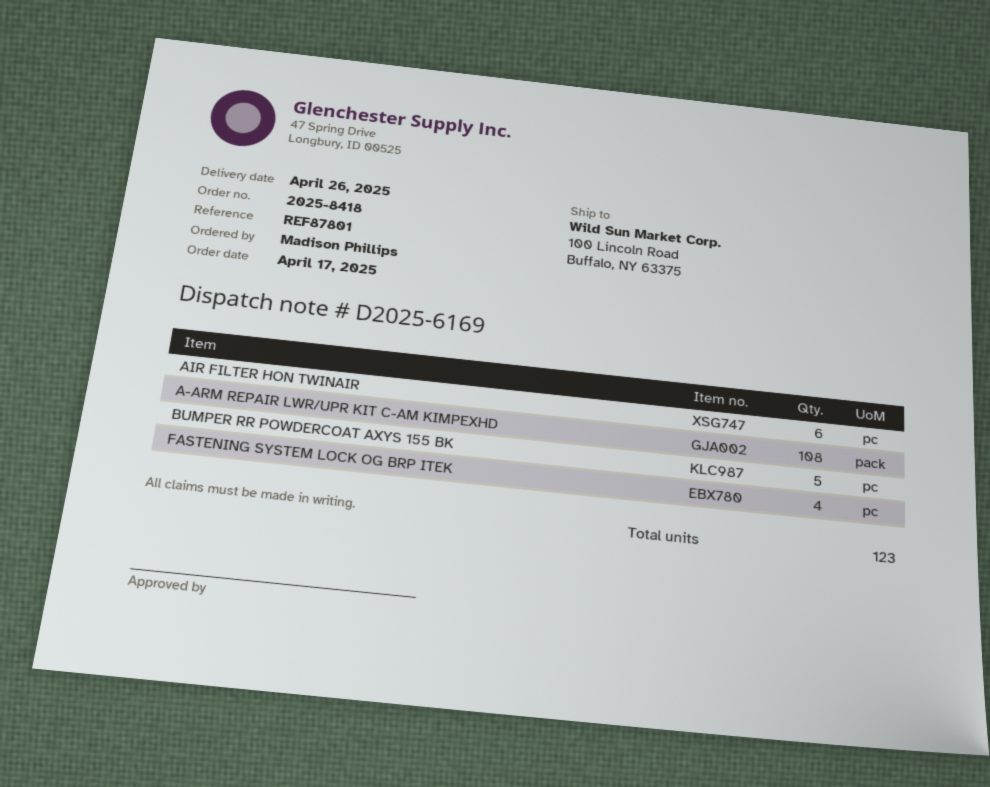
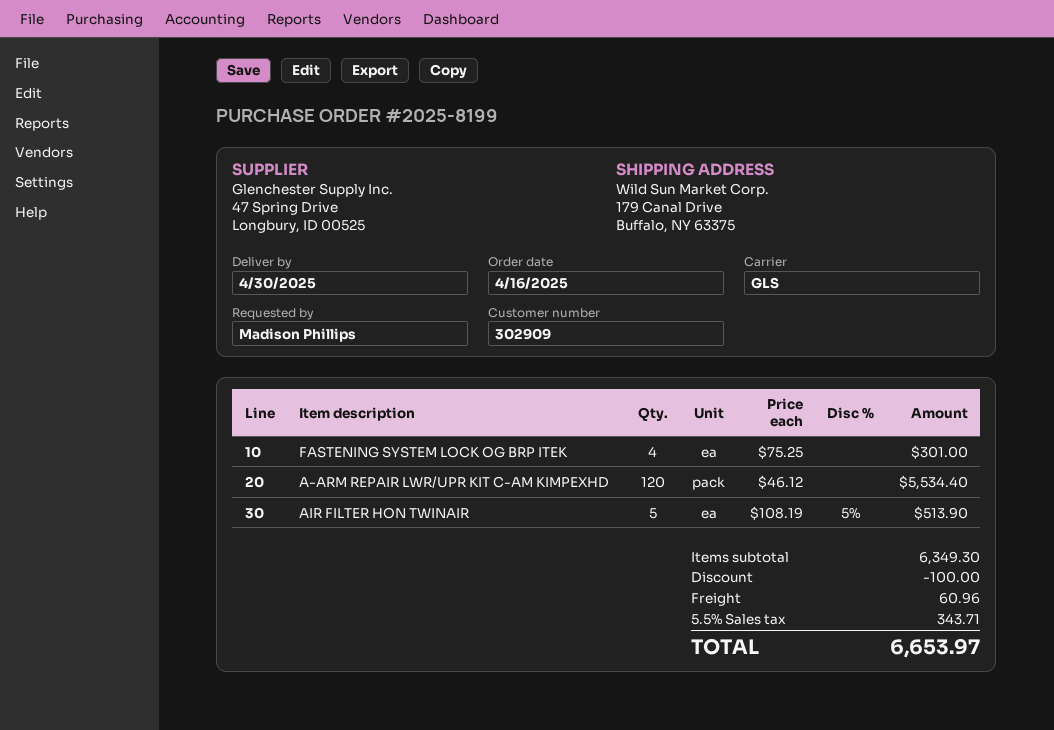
order number: 2025-8418 -> 2025-8199
order date: 2025-04-17 -> 2025-04-16
delivery date: 2025-04-26 -> 2025-04-30
ship to: 100 Lincoln Road, Buffalo, NY 63375 -> 179 Canal Drive, Buffalo, NY 63375
AIR FILTER HON TWINAIR: 6 -> 5
A-ARM REPAIR LWR/UPR KIT C-AM KIMPEXHD: 108 -> 120
BUMPER RR POWDERCOAT AXYS 155 BK: 5 -> none

